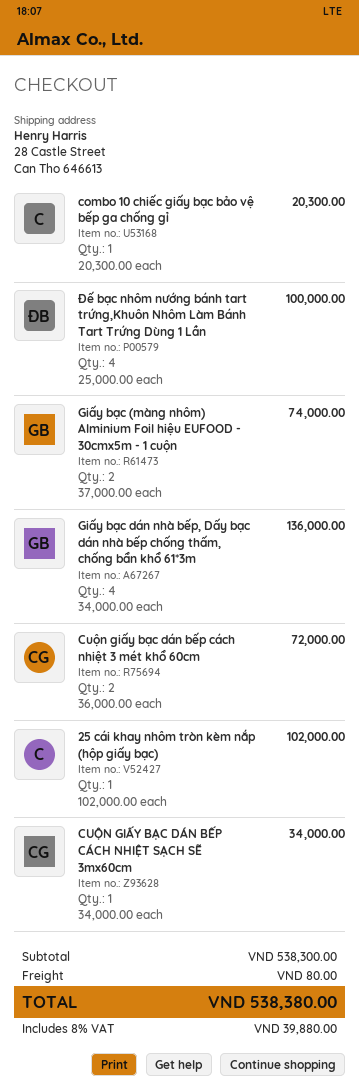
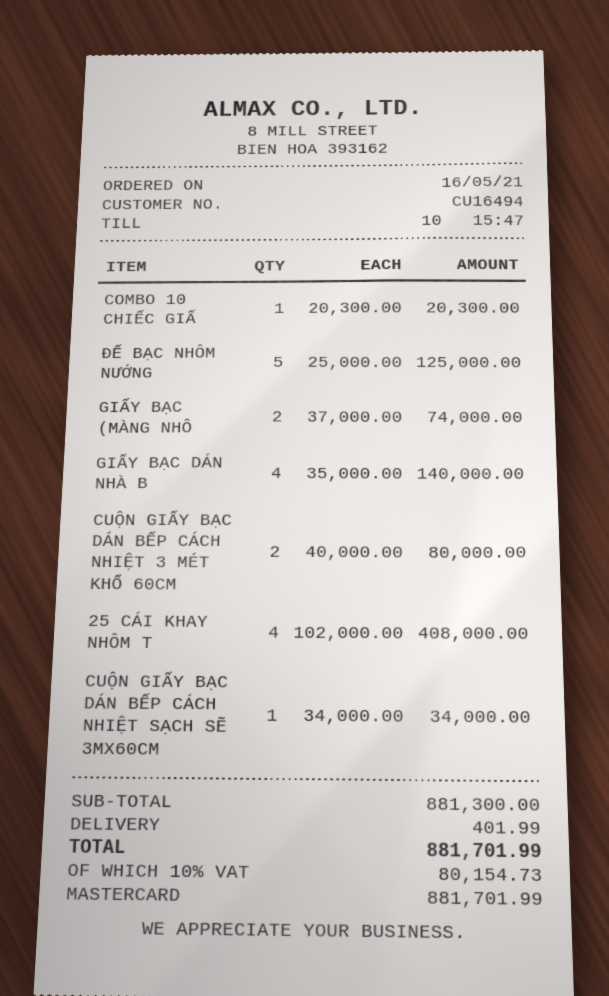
Đế bạc nhôm nướng bánh tart trứng,Khuôn Nhôm Làm Bánh Tart Trứng Dùng 1 Lần: 4 x 25000.00 = 100000.00 -> 5 x 25000.00 = 125000.00
Giấy bạc dán nhà bếp, Dấy bạc dán nhà bếp chống thấm, chống bẩn khổ 61*3m: 4 x 34000.00 = 136000.00 -> 4 x 35000.00 = 140000.00
Cuộn giấy bạc dán bếp cách nhiệt 3 mét khổ 60cm: 2 x 36000.00 = 72000.00 -> 2 x 40000.00 = 80000.00
25 cái khay nhôm tròn kèm nắp (hộp giấy bạc): 1 x 102000.00 = 102000.00 -> 4 x 102000.00 = 408000.00
subtotal: 538300.00 -> 881300.00
shipping: 80.00 -> 401.99
tax: 8% = 39880.00 -> 10% = 80154.73
total: 538380.00 -> 881701.99

